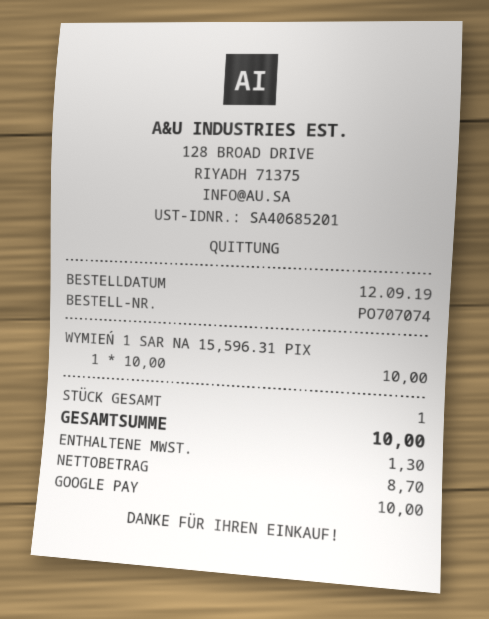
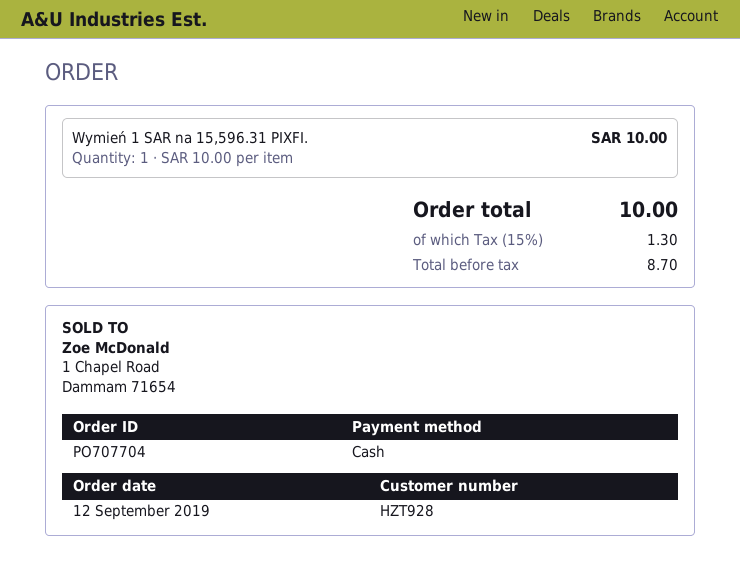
order number: PO707074 -> PO707704
payment method: Google Pay -> cash

